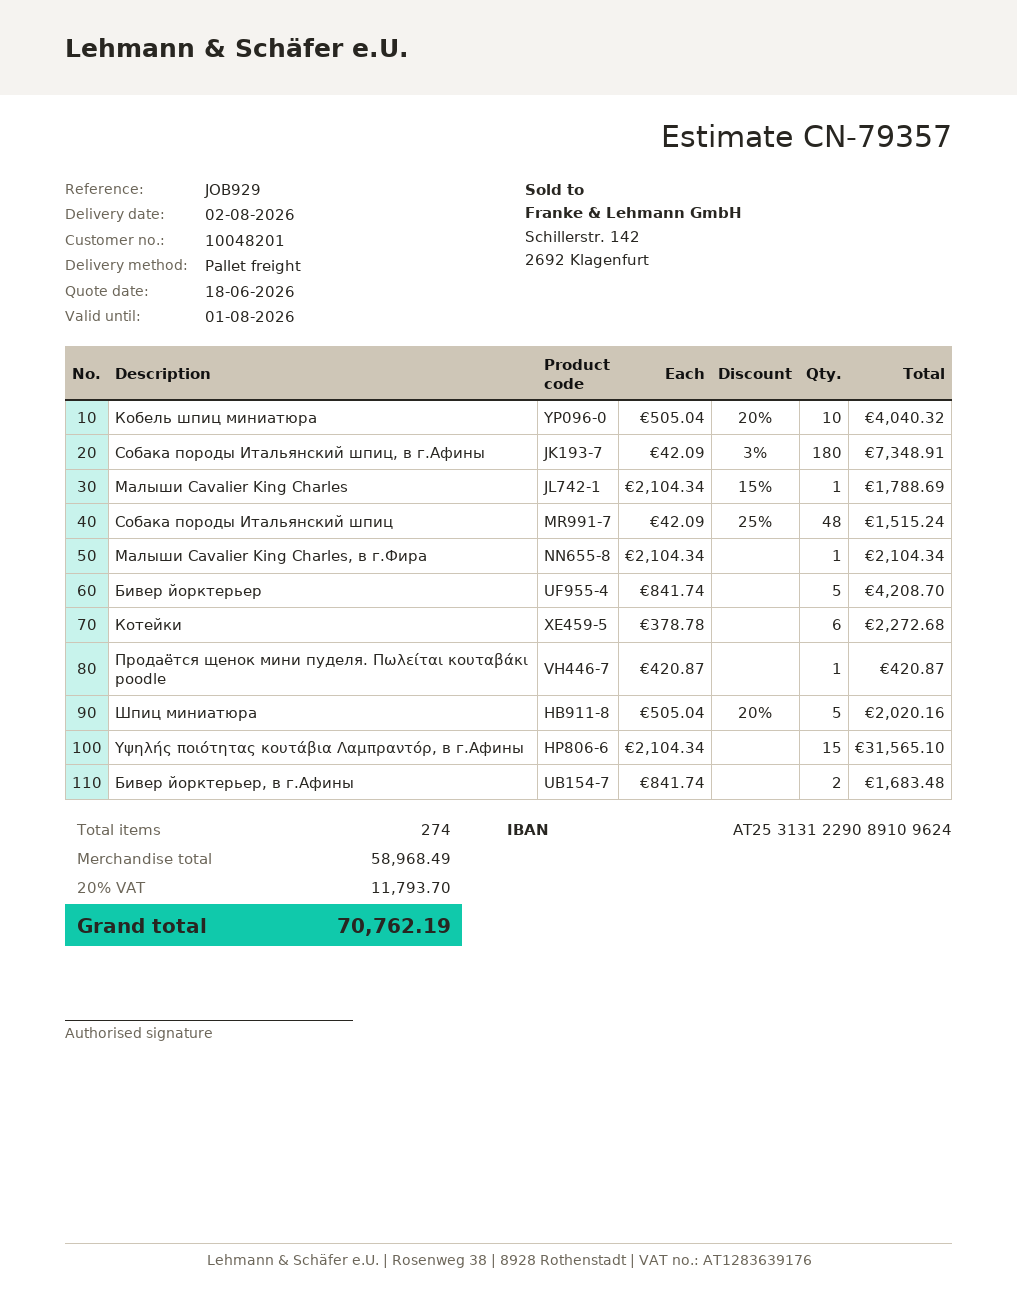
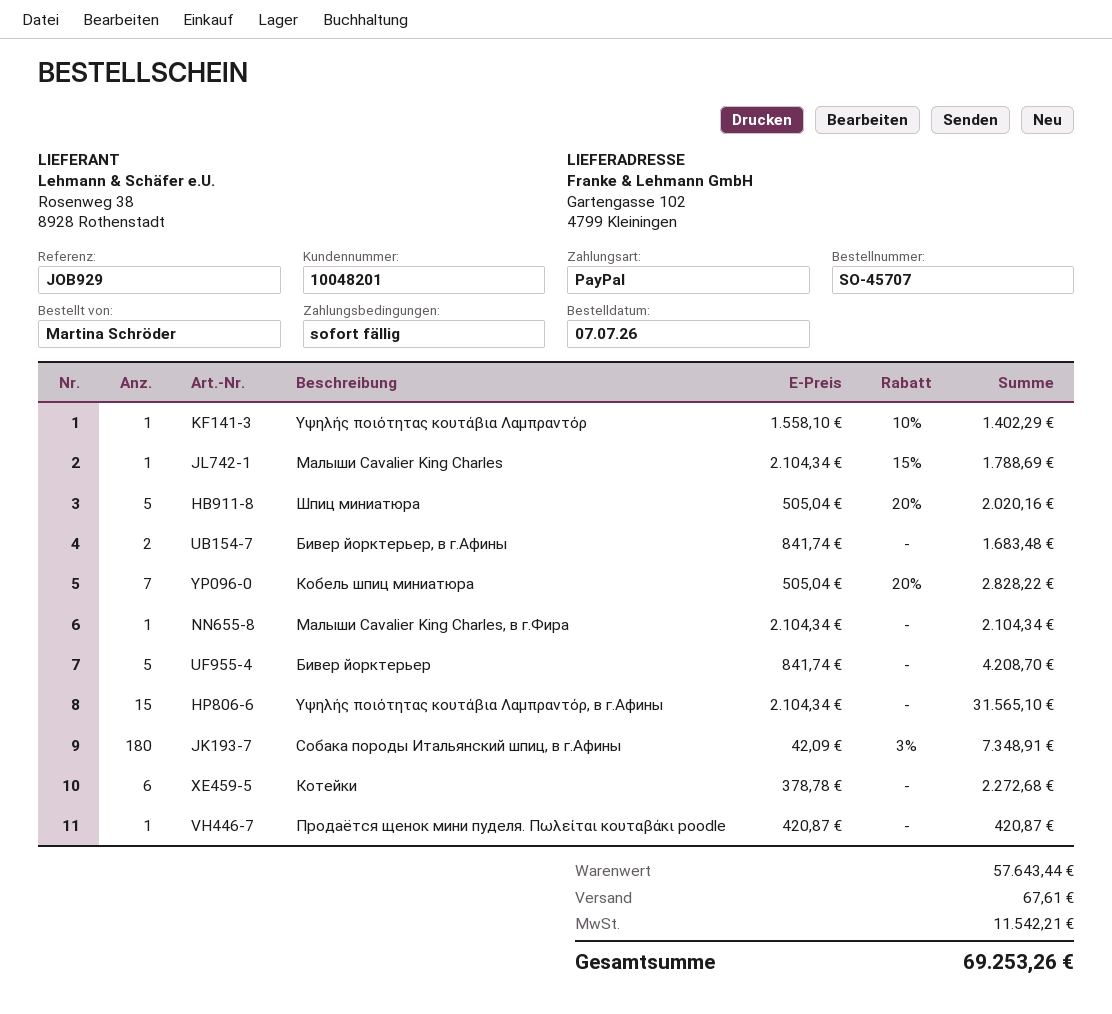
Кобель шпиц миниатюра: 10 x 505.04 - 20% = 4040.32 -> 7 x 505.04 - 20% = 2828.22
Собака породы Итальянский шпиц: 48 x 42.09 - 25% = 1515.24 -> none
Υψηλής ποιότητας κουτάβια Λαμπραντόρ: none -> 1 x 1558.10 - 10% = 1402.29
subtotal: 58968.49 -> 57643.44
shipping: none -> 67.61
tax: 11793.70 -> 11542.21
total: 70762.19 -> 69253.26

